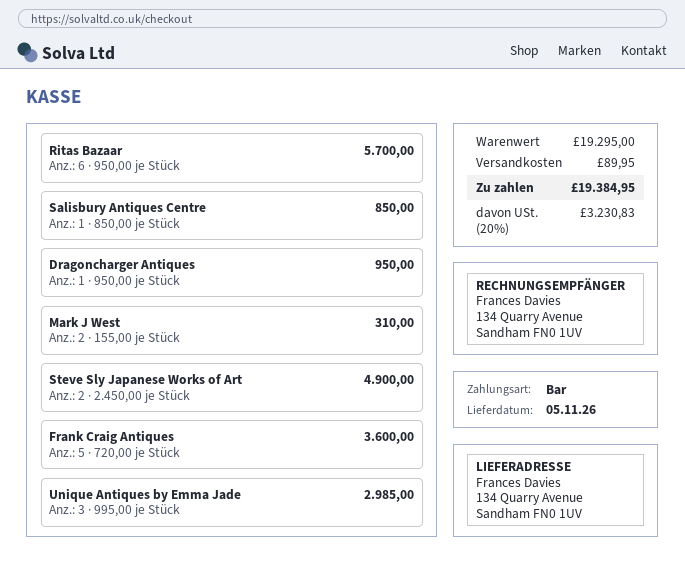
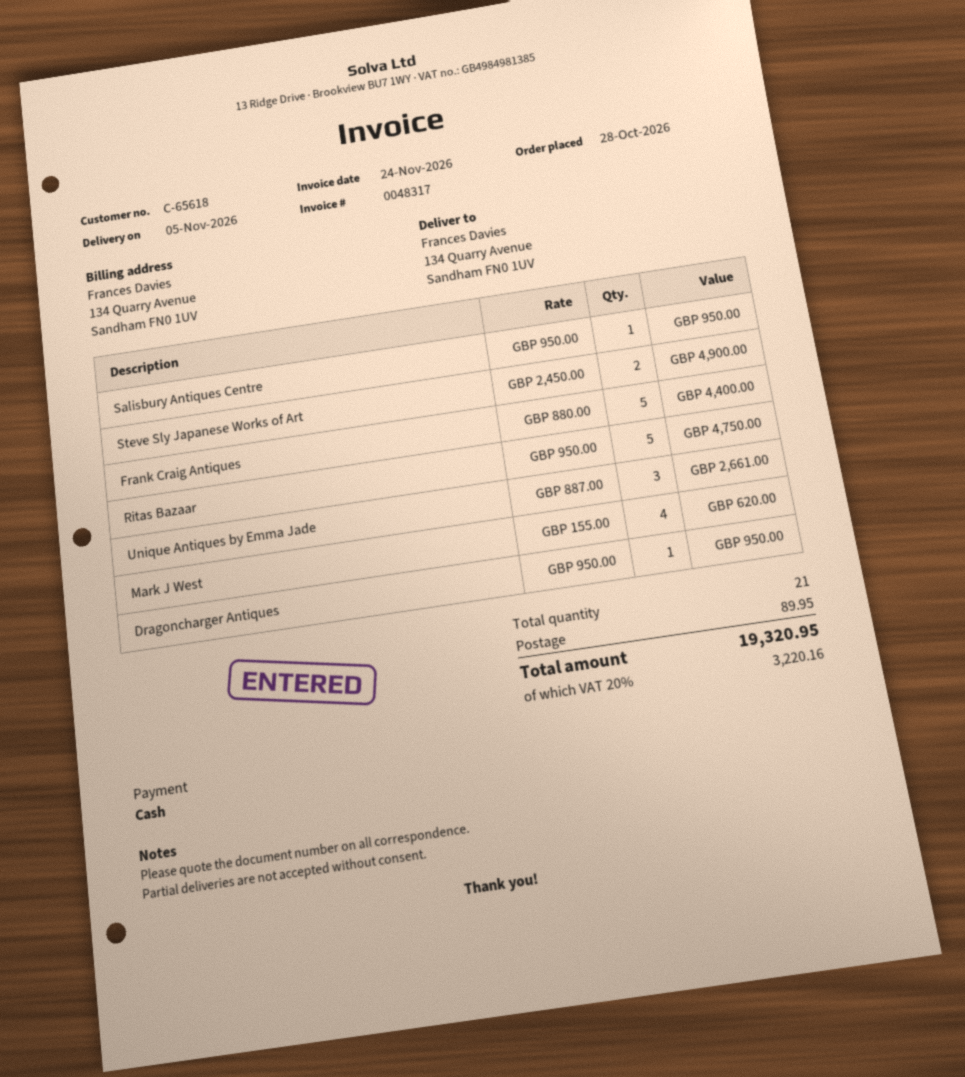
Ritas Bazaar: 6 x 950.00 = 5700.00 -> 5 x 950.00 = 4750.00
Salisbury Antiques Centre: 1 x 850.00 = 850.00 -> 1 x 950.00 = 950.00
Mark J West: 2 x 155.00 = 310.00 -> 4 x 155.00 = 620.00
Frank Craig Antiques: 5 x 720.00 = 3600.00 -> 5 x 880.00 = 4400.00
Unique Antiques by Emma Jade: 3 x 995.00 = 2985.00 -> 3 x 887.00 = 2661.00
tax: 20% = 3230.83 -> 20% = 3220.16
total: 19384.95 -> 19320.95

